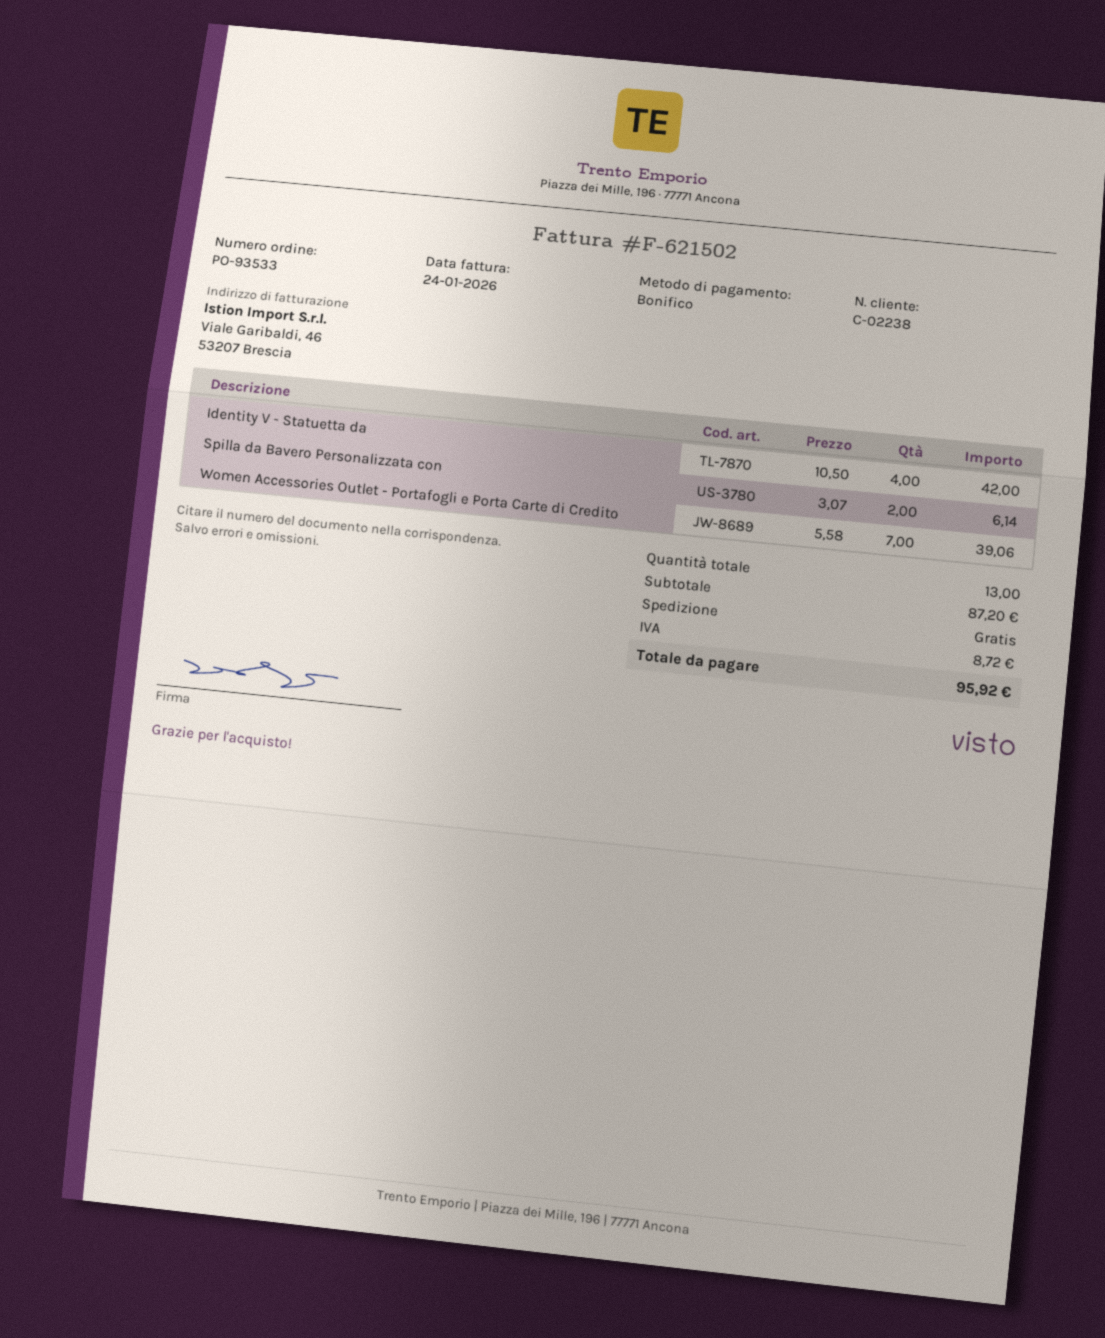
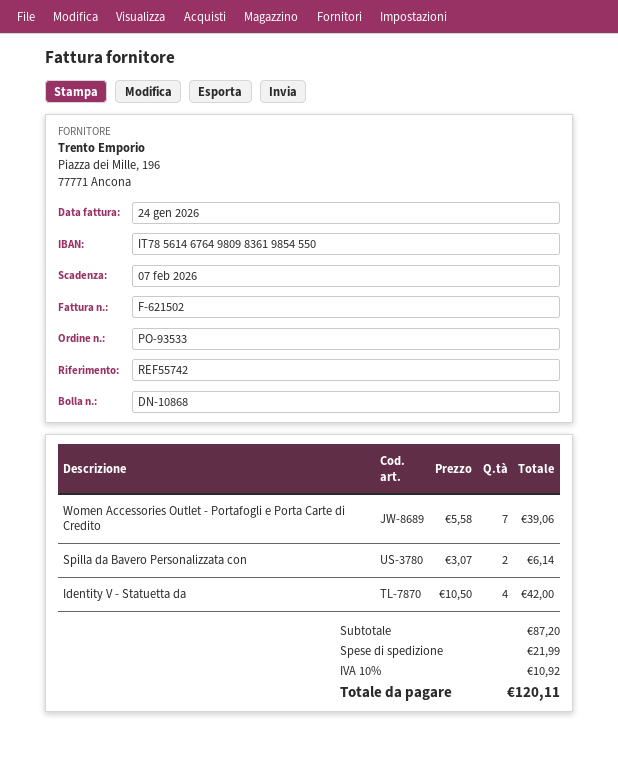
shipping: 0.00 -> 21.99
tax: 8.72 -> 10.92
total: 95.92 -> 120.11

